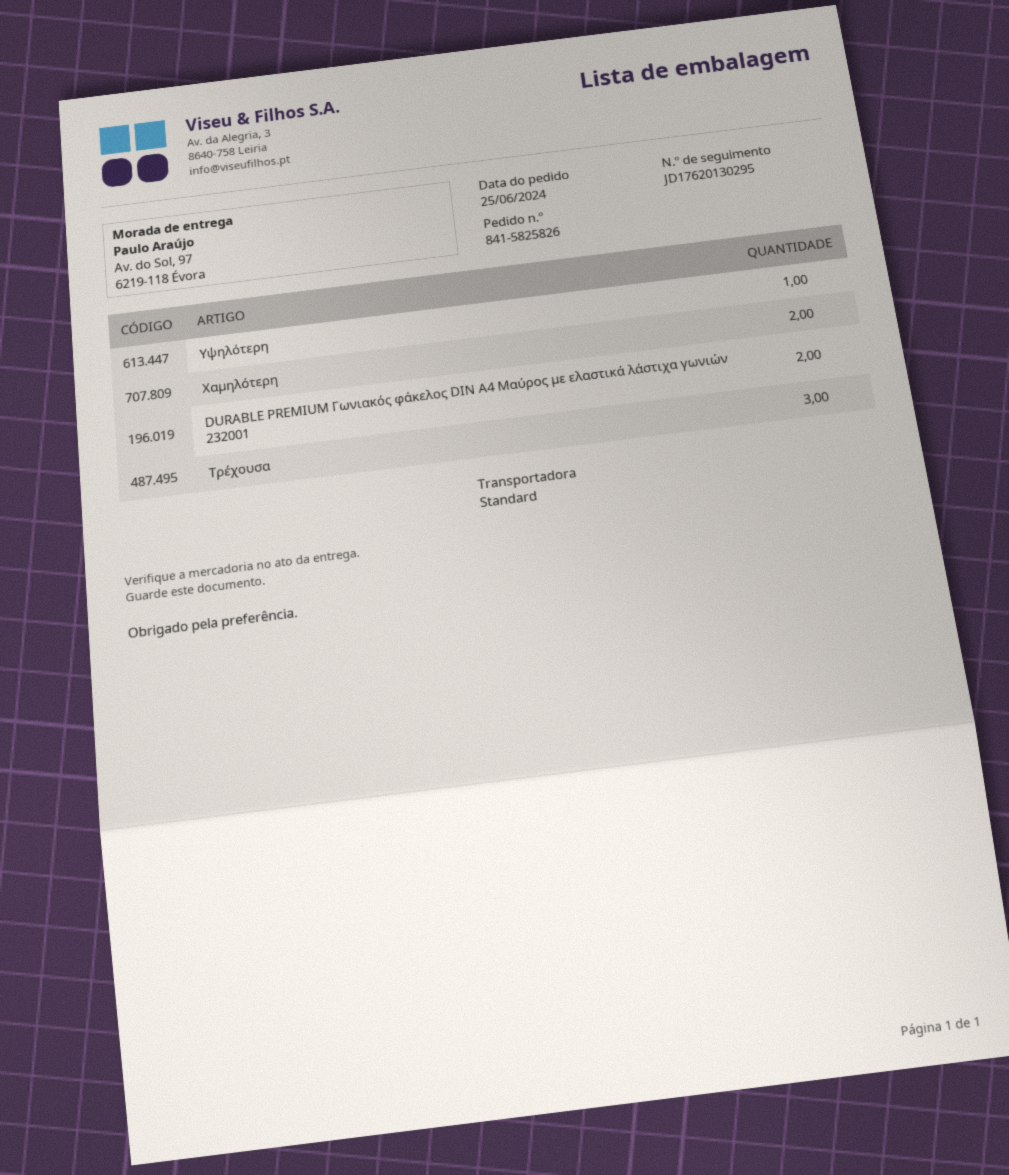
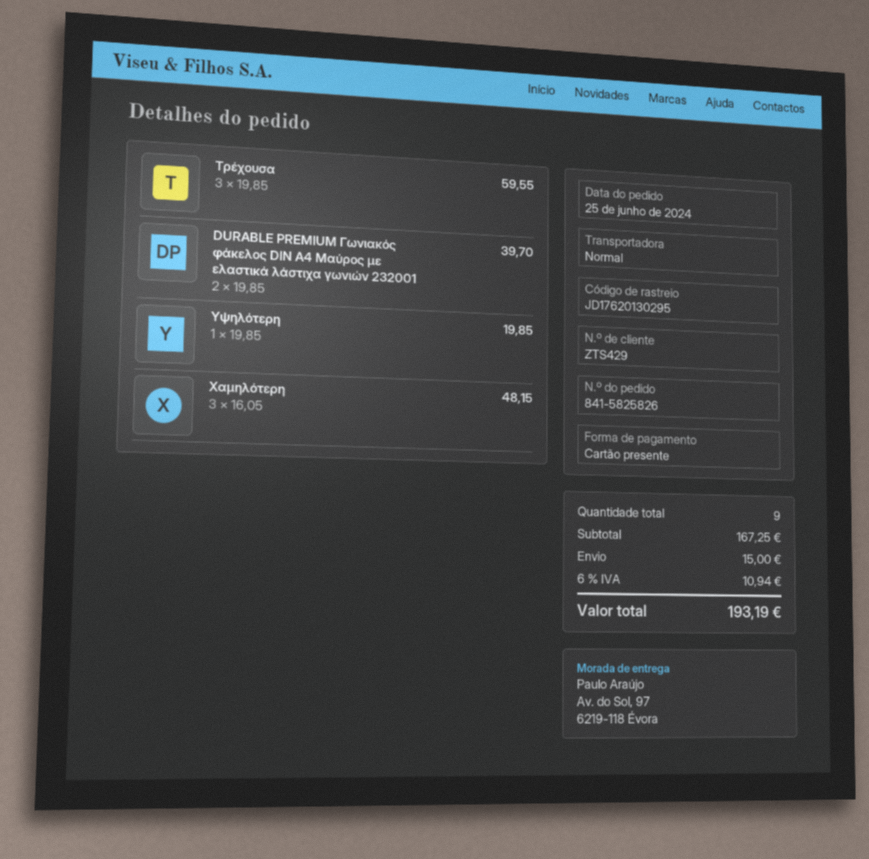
Χαμηλότερη: 2 -> 3

